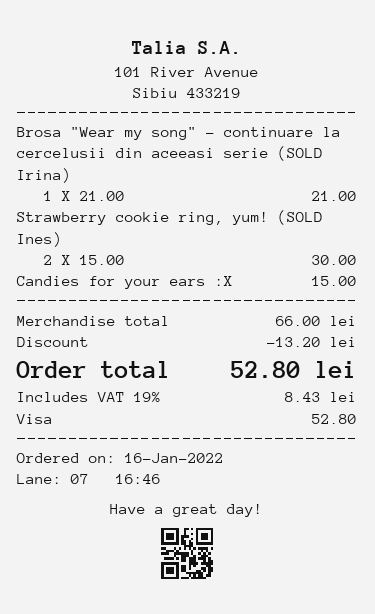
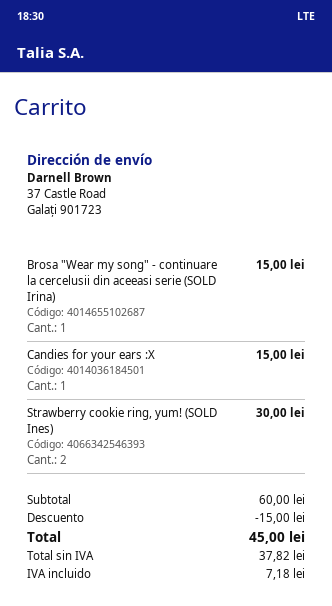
Brosa "Wear my song" - continuare la cercelusii din aceeasi serie (SOLD Irina): 1 for 21.00 -> 1 for 15.00
subtotal: 66.00 -> 60.00
discount: 13.20 -> 15.00
tax: 8.43 -> 7.18
total: 52.80 -> 45.00

